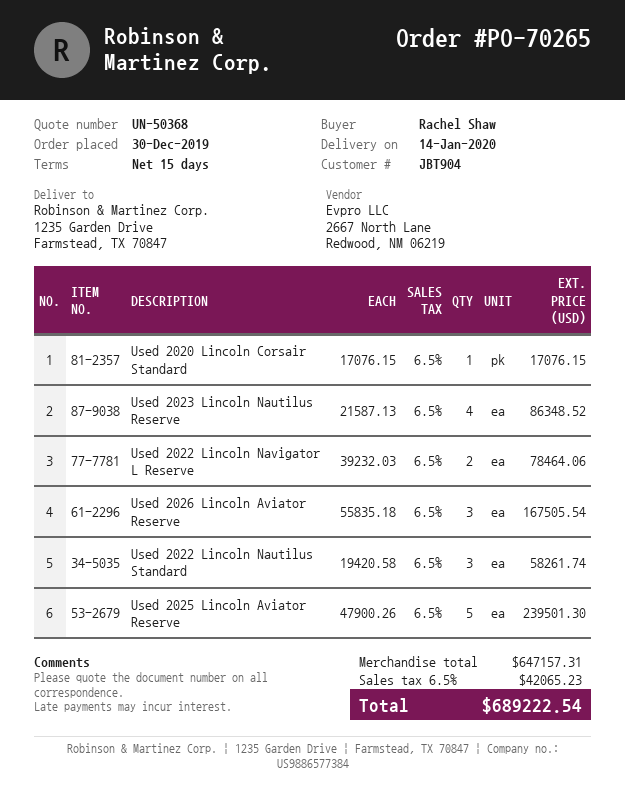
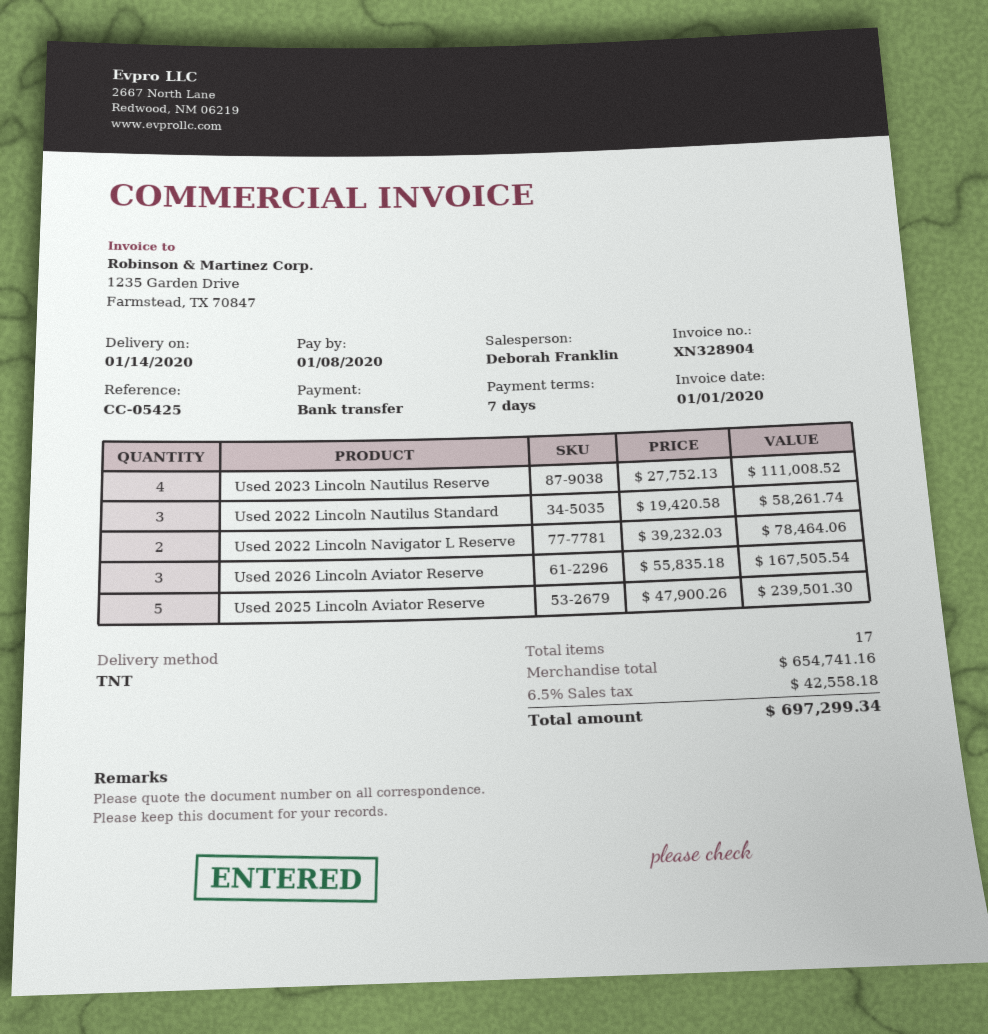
payment terms: 15 days -> 7 days
Used 2020 Lincoln Corsair Standard: 1 x 17076.15 = 17076.15 -> none
Used 2023 Lincoln Nautilus Reserve: 4 x 21587.13 = 86348.52 -> 4 x 27752.13 = 111008.52
subtotal: 647157.31 -> 654741.16
tax: 6.5% = 42065.23 -> 6.5% = 42558.18
total: 689222.54 -> 697299.34

